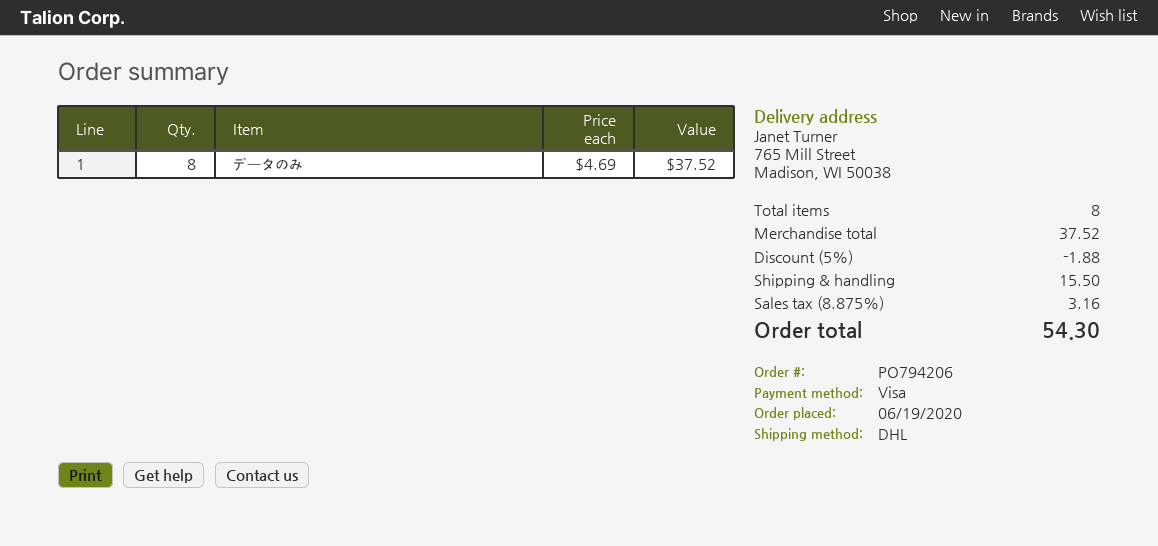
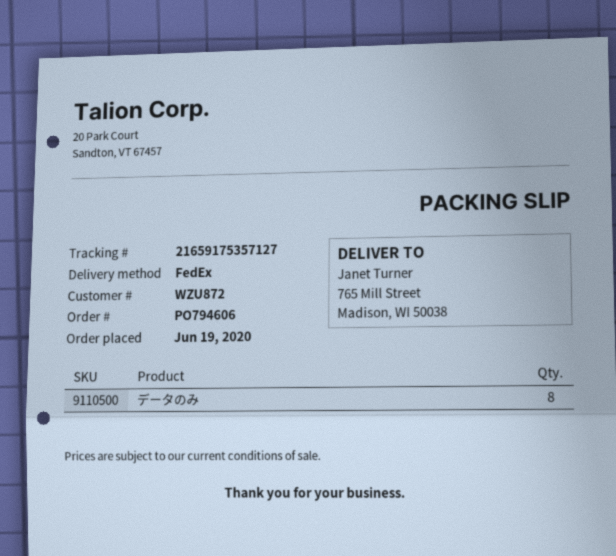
order number: PO794206 -> PO794606
shipping method: DHL -> FedEx

